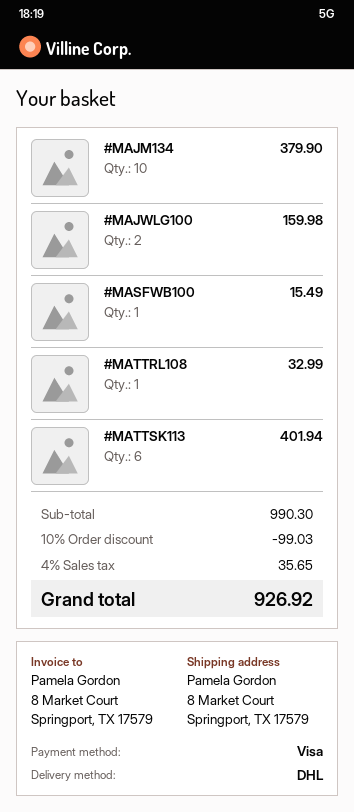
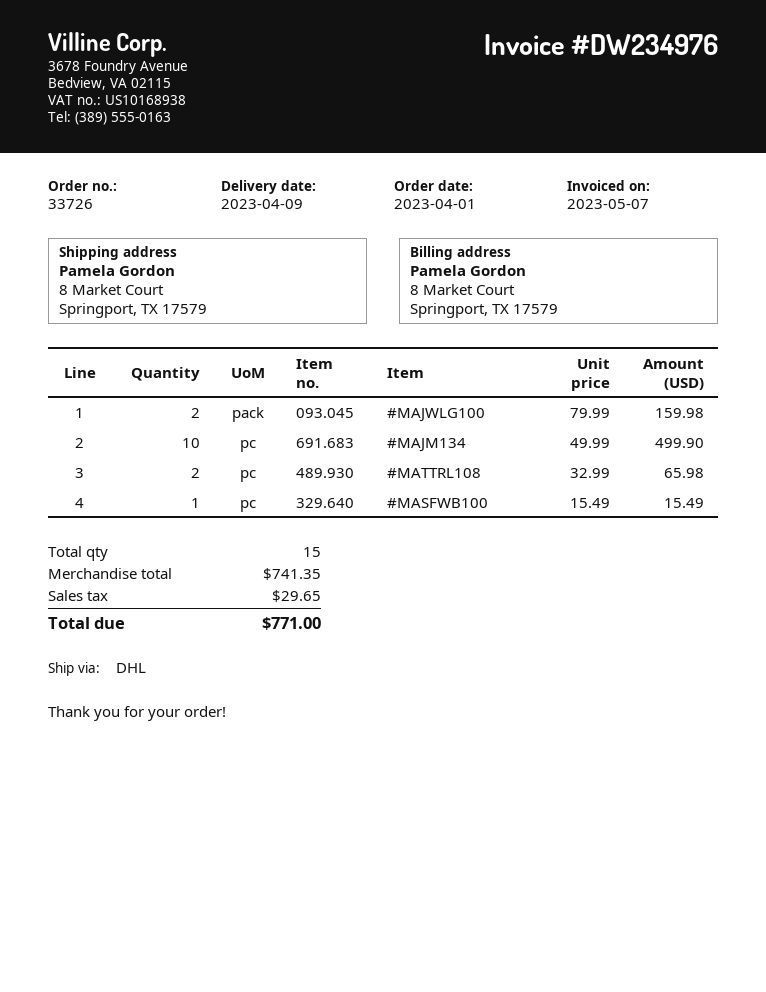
#MAJM134: 10 for 379.90 -> 10 for 499.90
#MATTRL108: 1 for 32.99 -> 2 for 65.98
#MATTSK113: 6 for 401.94 -> none
subtotal: 990.30 -> 741.35
discount: 10% = 99.03 -> none
tax: 35.65 -> 29.65
total: 926.92 -> 771.00

